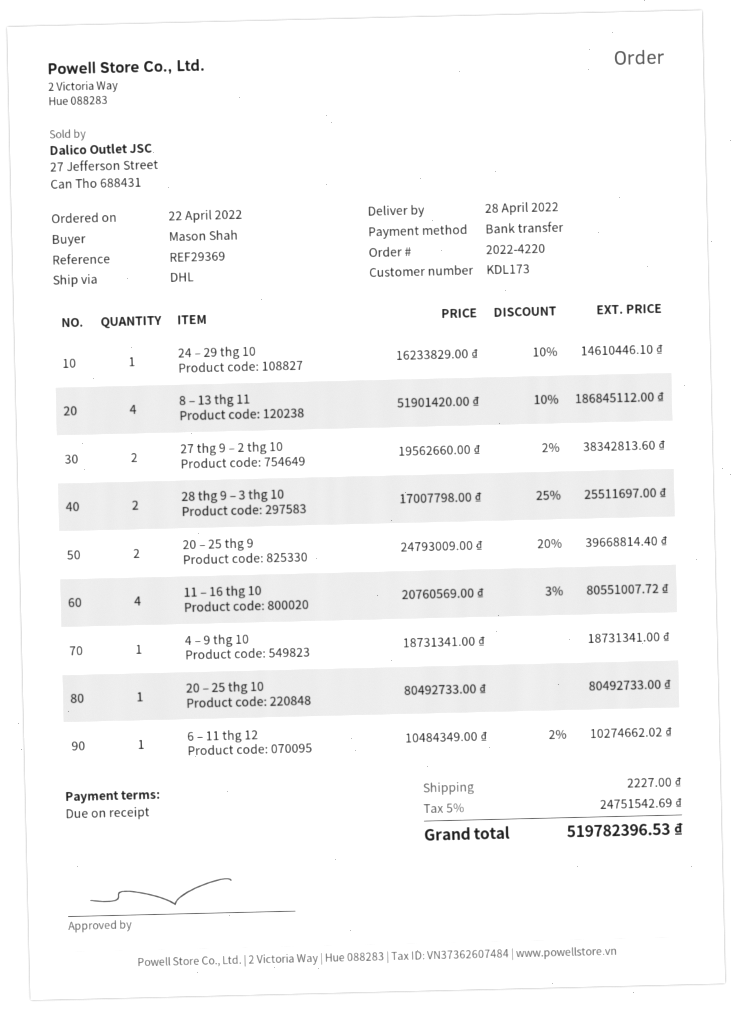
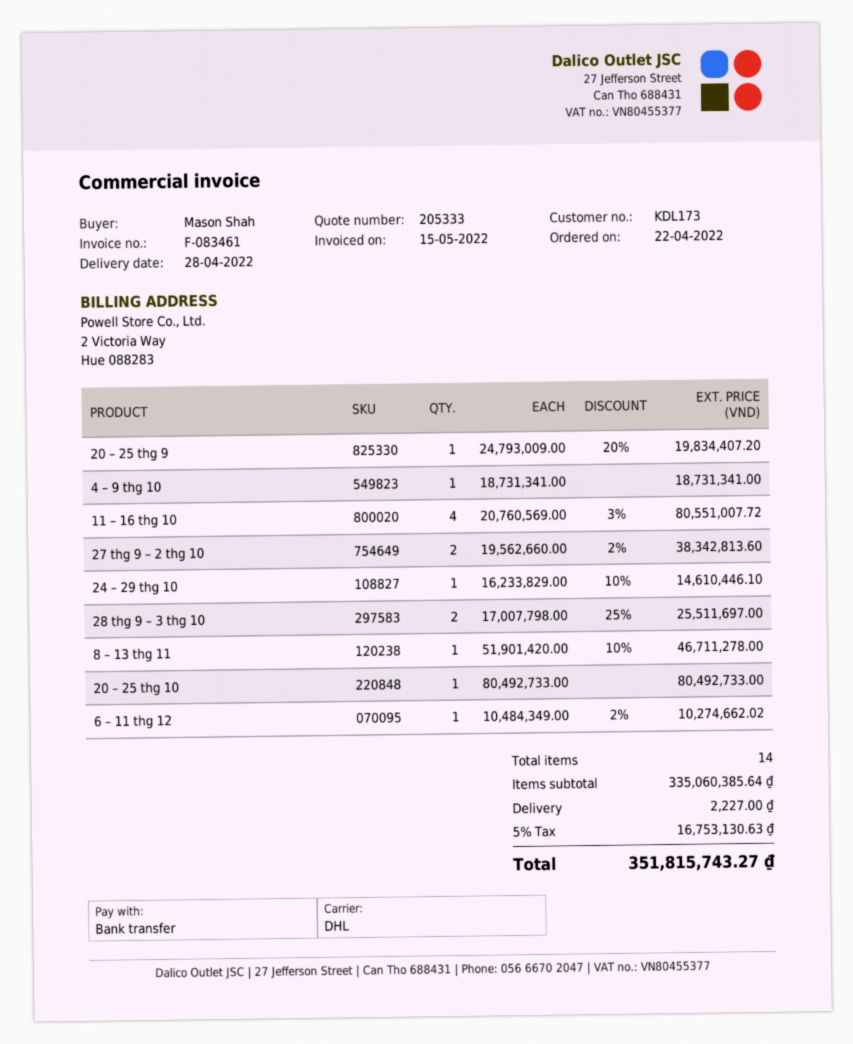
8 – 13 thg 11: 4 x 51901420.00 - 10% = 186845112.00 -> 1 x 51901420.00 - 10% = 46711278.00
20 – 25 thg 9: 2 x 24793009.00 - 20% = 39668814.40 -> 1 x 24793009.00 - 20% = 19834407.20
tax: 5% = 24751542.69 -> 5% = 16753130.63
total: 519782396.53 -> 351815743.27

